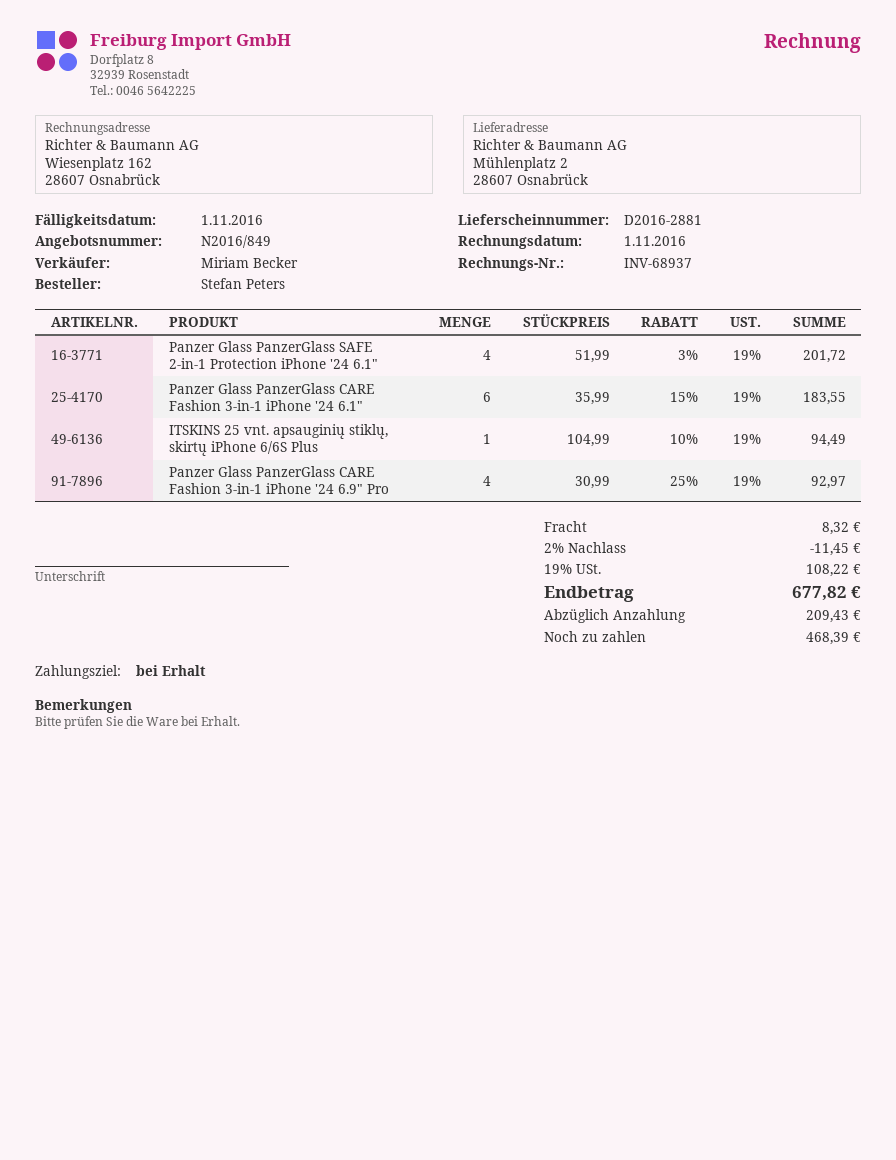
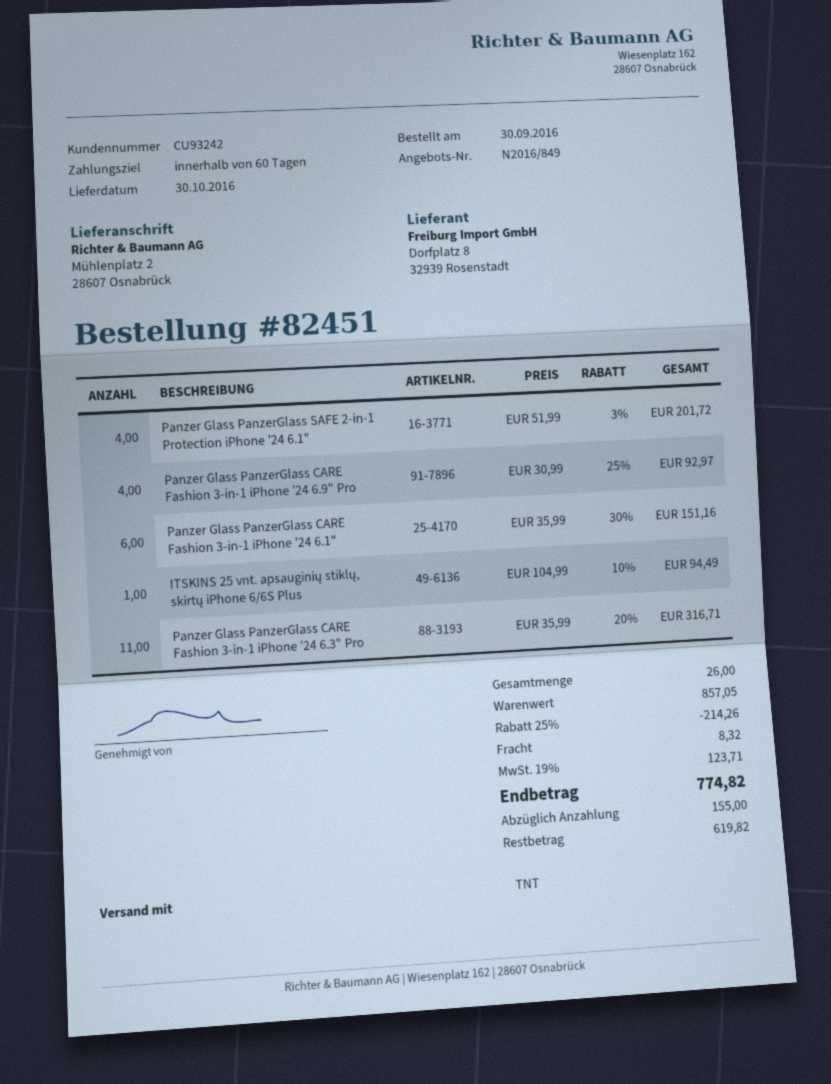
payment terms: on receipt -> 60 days
Panzer Glass PanzerGlass CARE Fashion 3-in-1 iPhone '24 6.1": 6 x 35.99 - 15% = 183.55 -> 6 x 35.99 - 30% = 151.16
Panzer Glass PanzerGlass CARE Fashion 3-in-1 iPhone '24 6.3" Pro: none -> 11 x 35.99 - 20% = 316.71
discount: 2% = 11.45 -> 25% = 214.26
tax: 19% = 108.22 -> 19% = 123.71
total: 677.82 -> 774.82
deposit: 209.43 -> 155.00
balance: 468.39 -> 619.82

